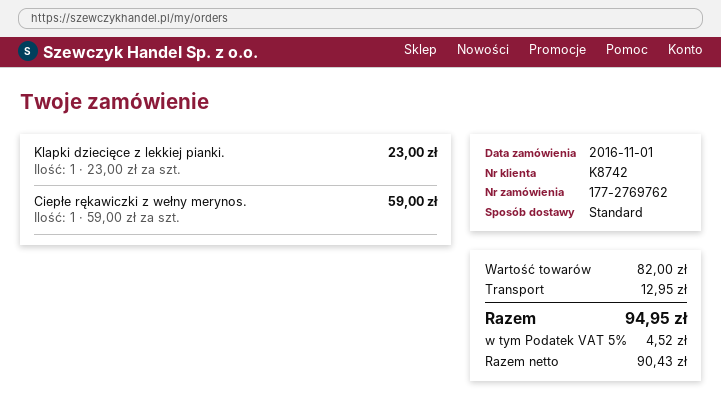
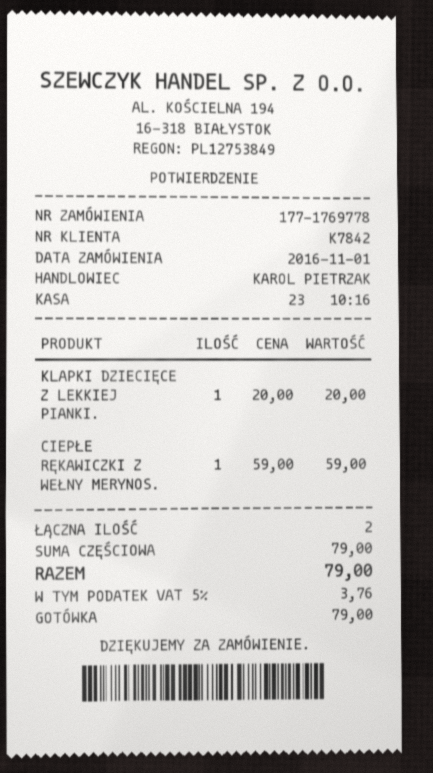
order number: 177-2769762 -> 177-1769778
customer number: K8742 -> K7842
Klapki dziecięce z lekkiej pianki.: 1 x 23.00 = 23.00 -> 1 x 20.00 = 20.00
subtotal: 82.00 -> 79.00
shipping: 12.95 -> none
tax: 5% = 4.52 -> 5% = 3.76
total: 94.95 -> 79.00

